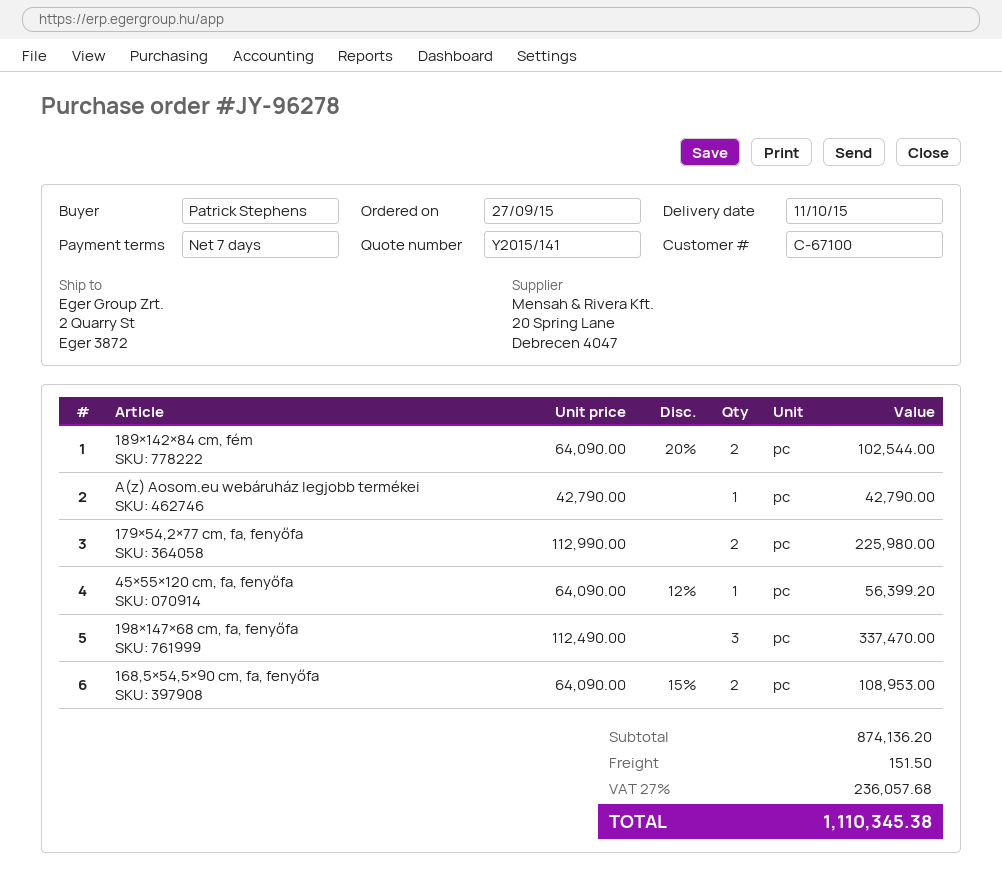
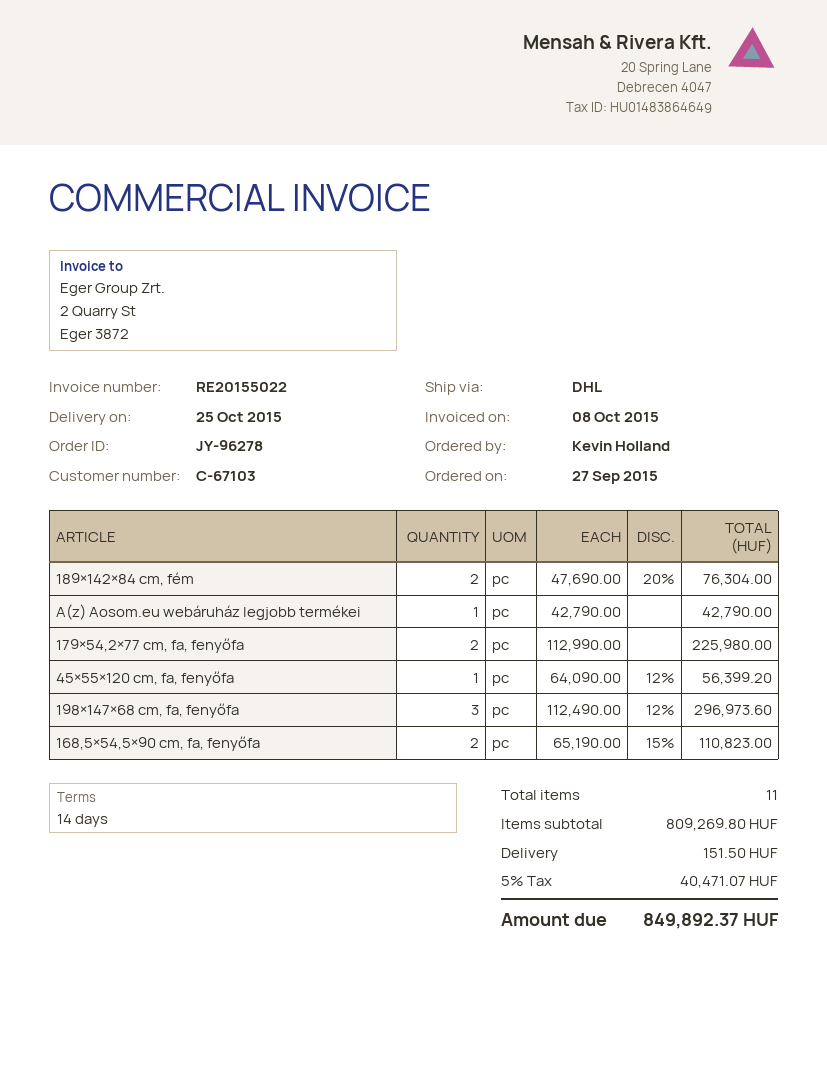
delivery date: 2015-10-11 -> 2015-10-25
payment terms: 7 days -> 14 days
customer number: C-67100 -> C-67103
ordered by: Patrick Stephens -> Kevin Holland
189×142×84 cm, fém: 2 x 64090.00 - 20% = 102544.00 -> 2 x 47690.00 - 20% = 76304.00
198×147×68 cm, fa, fenyőfa: 3 x 112490.00 = 337470.00 -> 3 x 112490.00 - 12% = 296973.60
168,5×54,5×90 cm, fa, fenyőfa: 2 x 64090.00 - 15% = 108953.00 -> 2 x 65190.00 - 15% = 110823.00
subtotal: 874136.20 -> 809269.80
tax: 27% = 236057.68 -> 5% = 40471.07
total: 1110345.38 -> 849892.37

